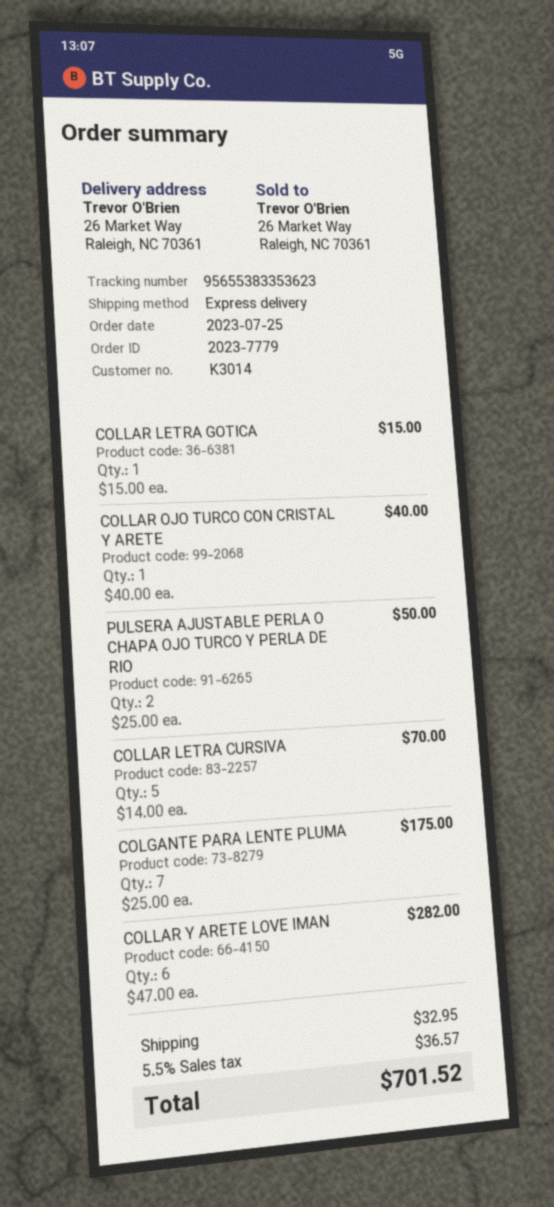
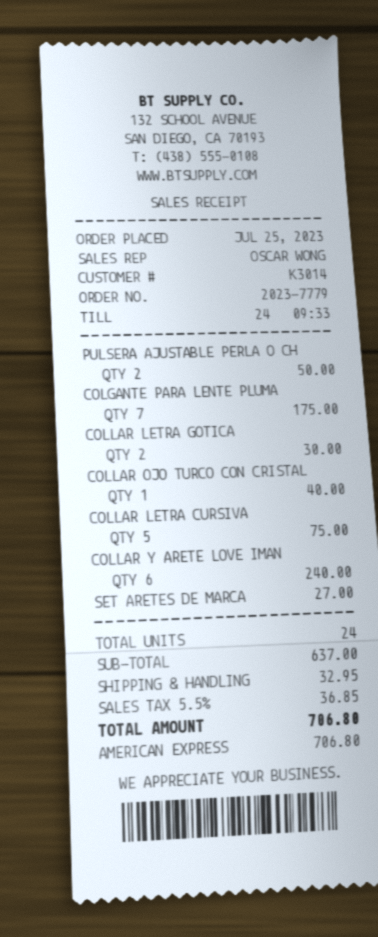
COLLAR LETRA GOTICA: 1 for 15.00 -> 2 for 30.00
COLLAR LETRA CURSIVA: 5 for 70.00 -> 5 for 75.00
COLLAR Y ARETE LOVE IMAN: 6 for 282.00 -> 6 for 240.00
SET ARETES DE MARCA: none -> 1 for 27.00
tax: 5.5% = 36.57 -> 5.5% = 36.85
total: 701.52 -> 706.80

